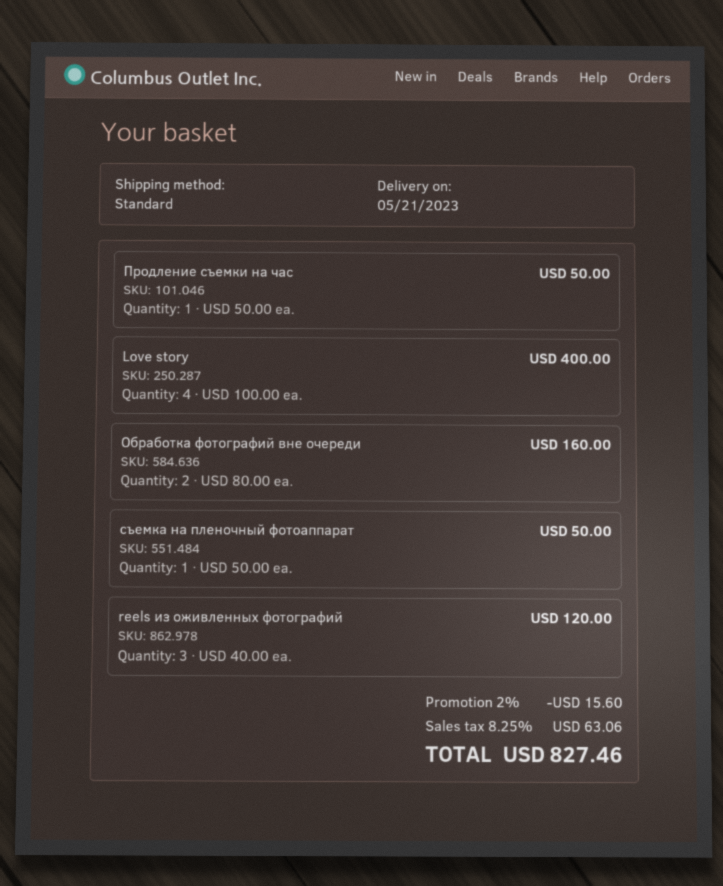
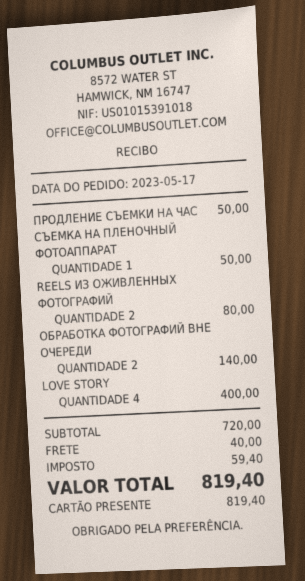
Обработка фотографий вне очереди: 2 for 160.00 -> 2 for 140.00
reels из оживленных фотографий: 3 for 120.00 -> 2 for 80.00
discount: 2% = 15.60 -> none
shipping: none -> 40.00
tax: 63.06 -> 59.40
total: 827.46 -> 819.40

